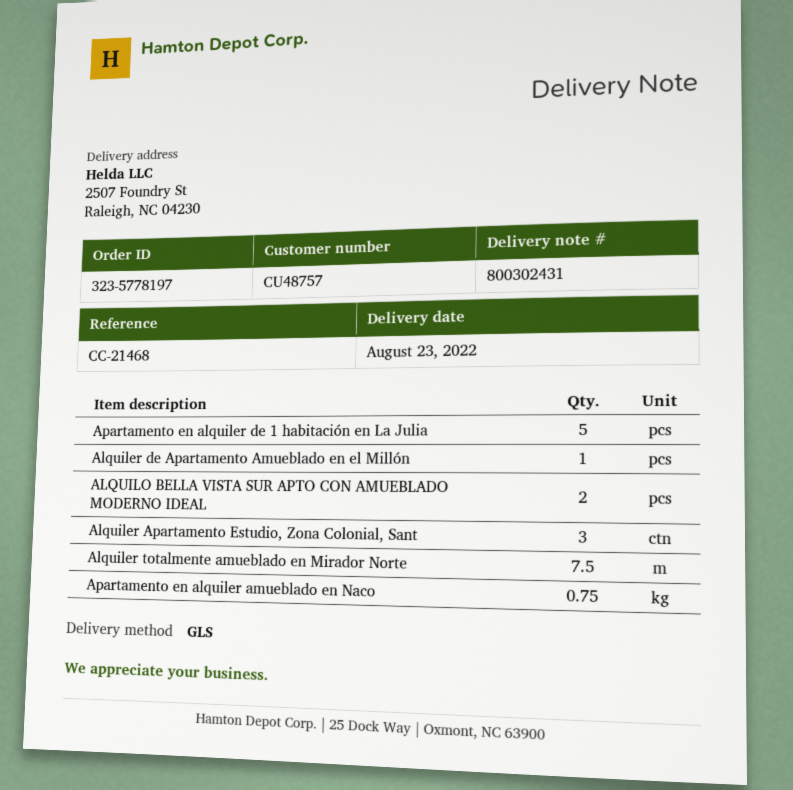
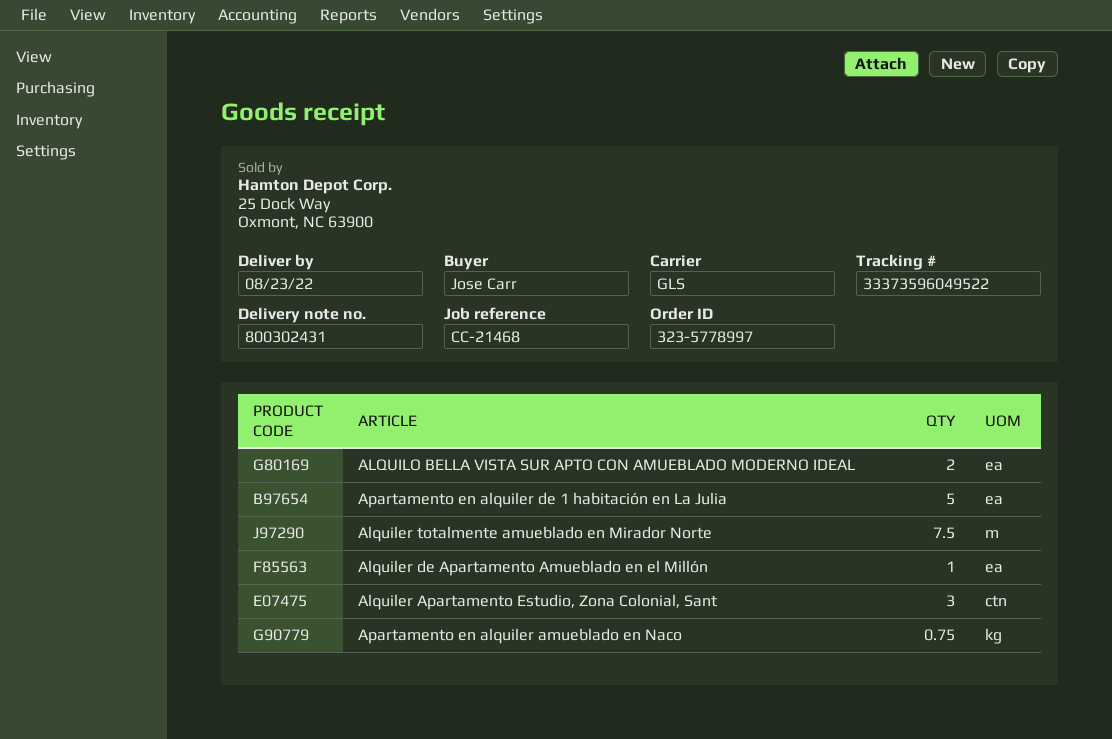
order number: 323-5778197 -> 323-5778997

